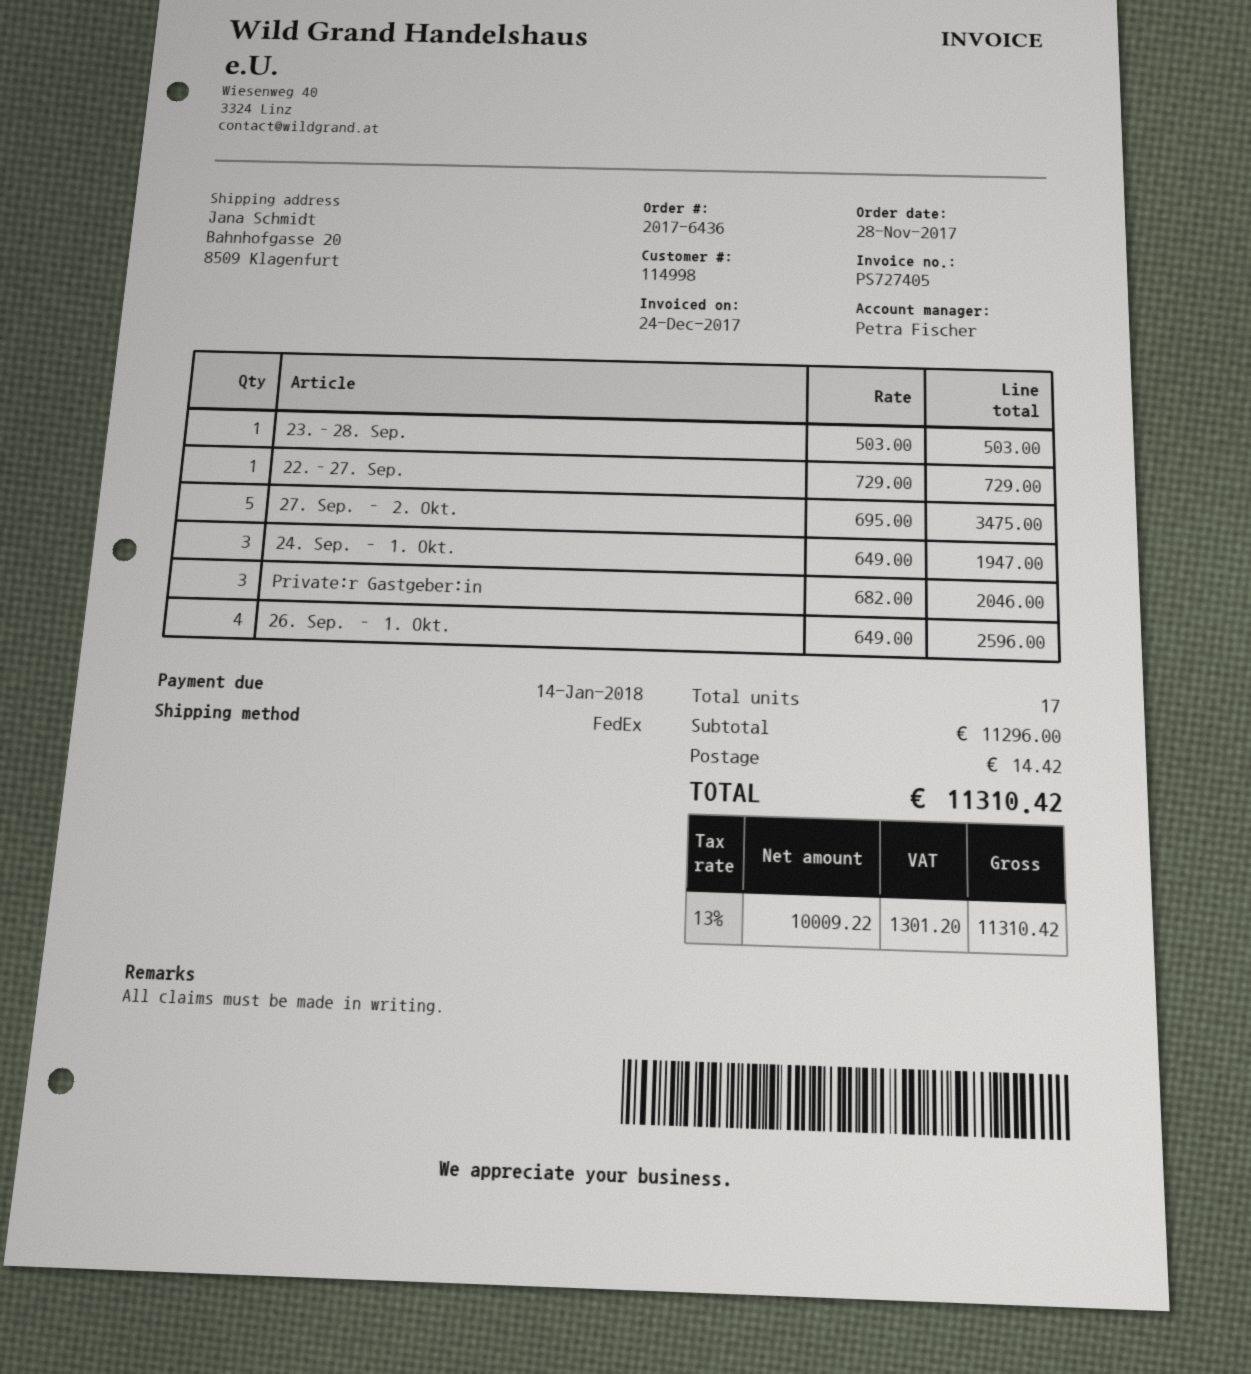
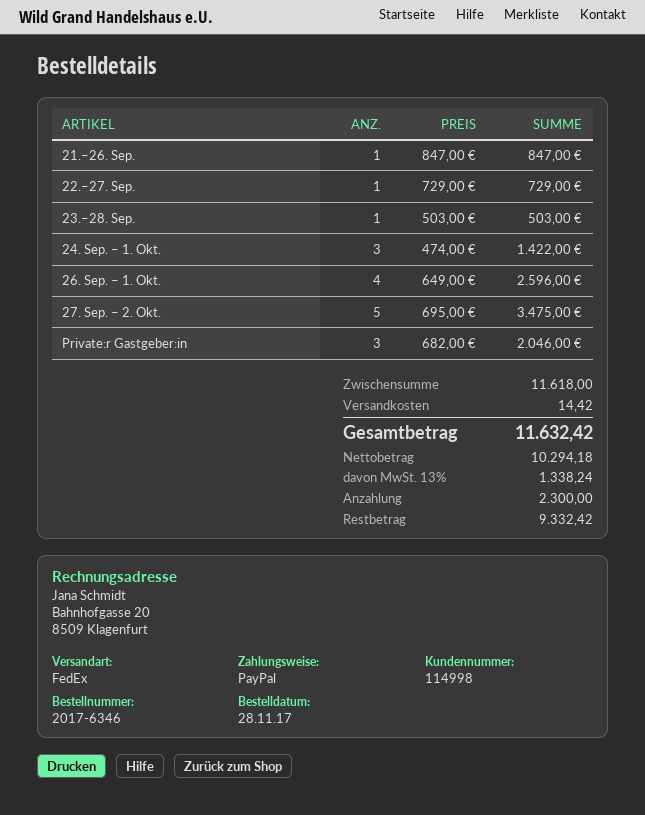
order number: 2017-6436 -> 2017-6346
24. Sep. – 1. Okt.: 3 x 649.00 = 1947.00 -> 3 x 474.00 = 1422.00
21.–26. Sep.: none -> 1 x 847.00 = 847.00
subtotal: 11296.00 -> 11618.00
net: 10009.22 -> 10294.18
tax: 13% = 1301.20 -> 13% = 1338.24
total: 11310.42 -> 11632.42

